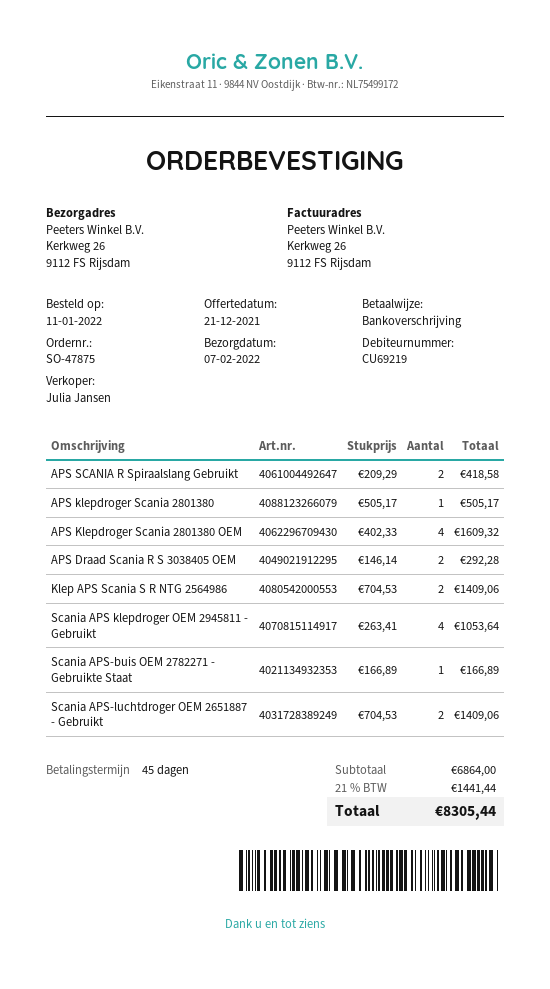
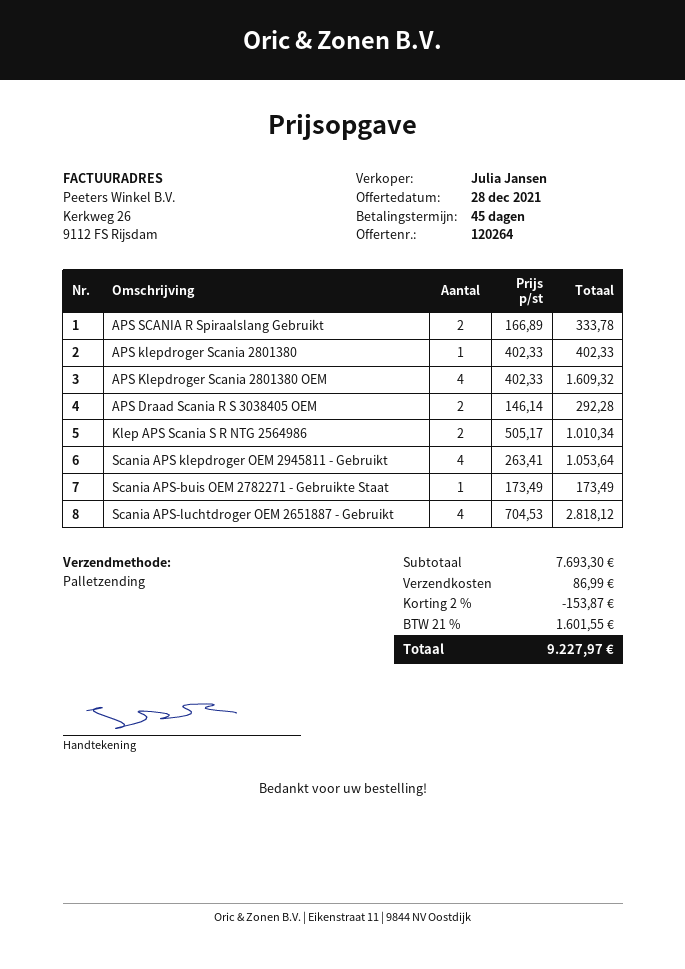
quote date: 2021-12-21 -> 2021-12-28
APS SCANIA R Spiraalslang Gebruikt: 2 x 209.29 = 418.58 -> 2 x 166.89 = 333.78
APS klepdroger Scania 2801380: 1 x 505.17 = 505.17 -> 1 x 402.33 = 402.33
Klep APS Scania S R NTG 2564986: 2 x 704.53 = 1409.06 -> 2 x 505.17 = 1010.34
Scania APS-buis OEM 2782271 - Gebruikte Staat: 1 x 166.89 = 166.89 -> 1 x 173.49 = 173.49
Scania APS-luchtdroger OEM 2651887 - Gebruikt: 2 x 704.53 = 1409.06 -> 4 x 704.53 = 2818.12
subtotal: 6864.00 -> 7693.30
discount: none -> 2% = 153.87
shipping: none -> 86.99
tax: 21% = 1441.44 -> 21% = 1601.55
total: 8305.44 -> 9227.97

